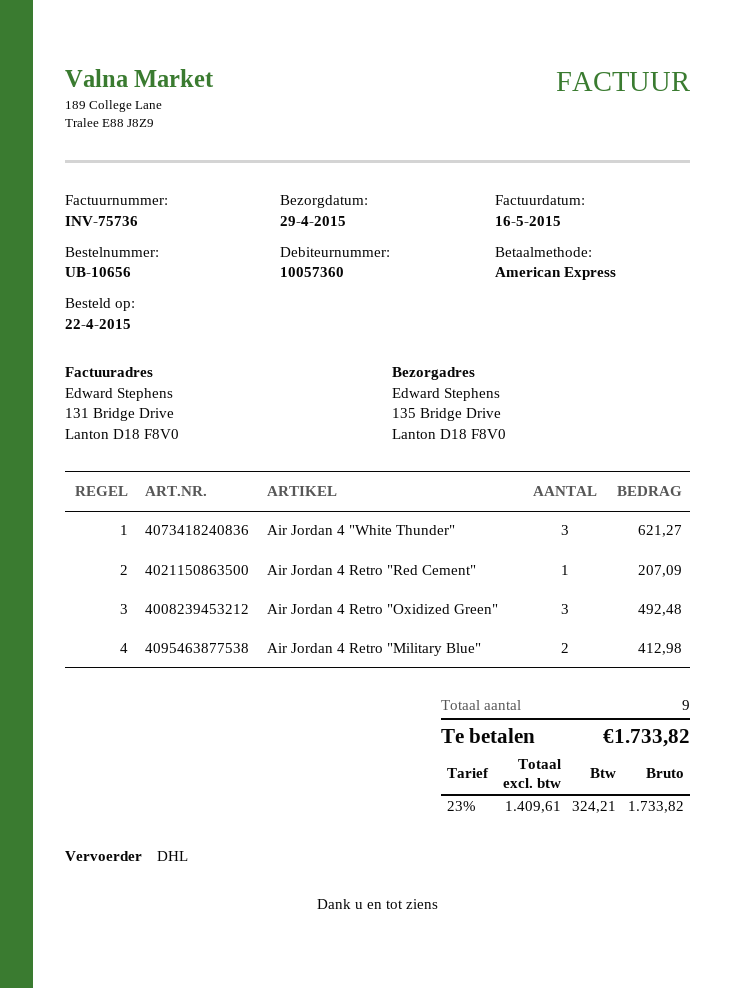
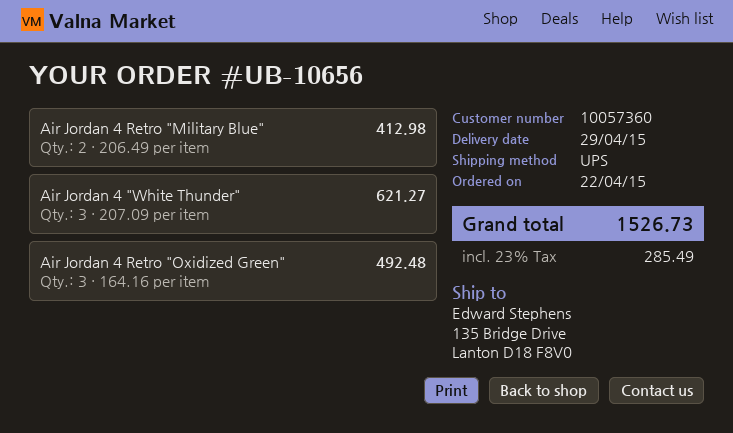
shipping method: DHL -> UPS
Air Jordan 4 Retro "Red Cement": 1 for 207.09 -> none
tax: 23% = 324.21 -> 23% = 285.49
total: 1733.82 -> 1526.73

